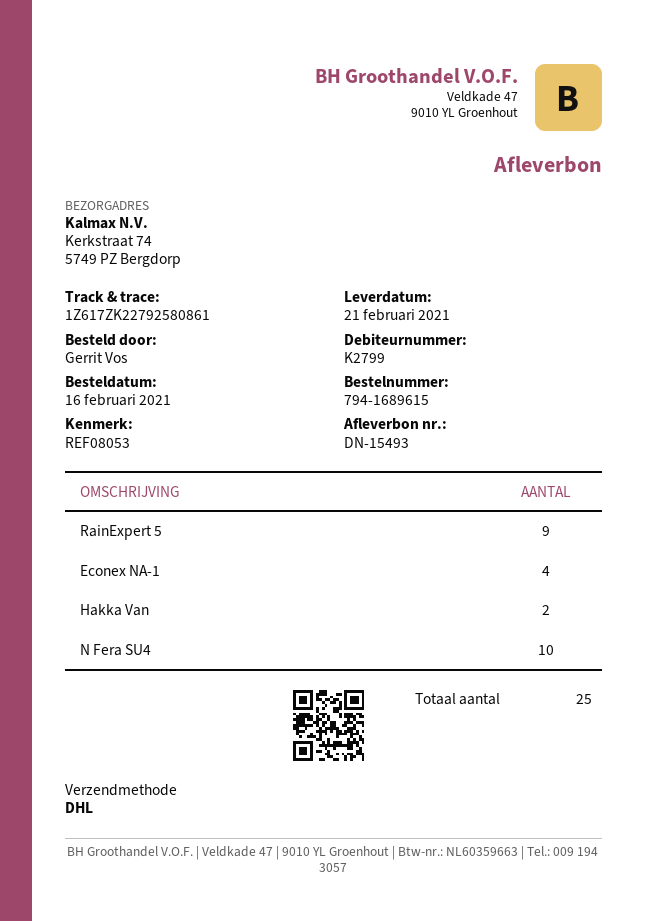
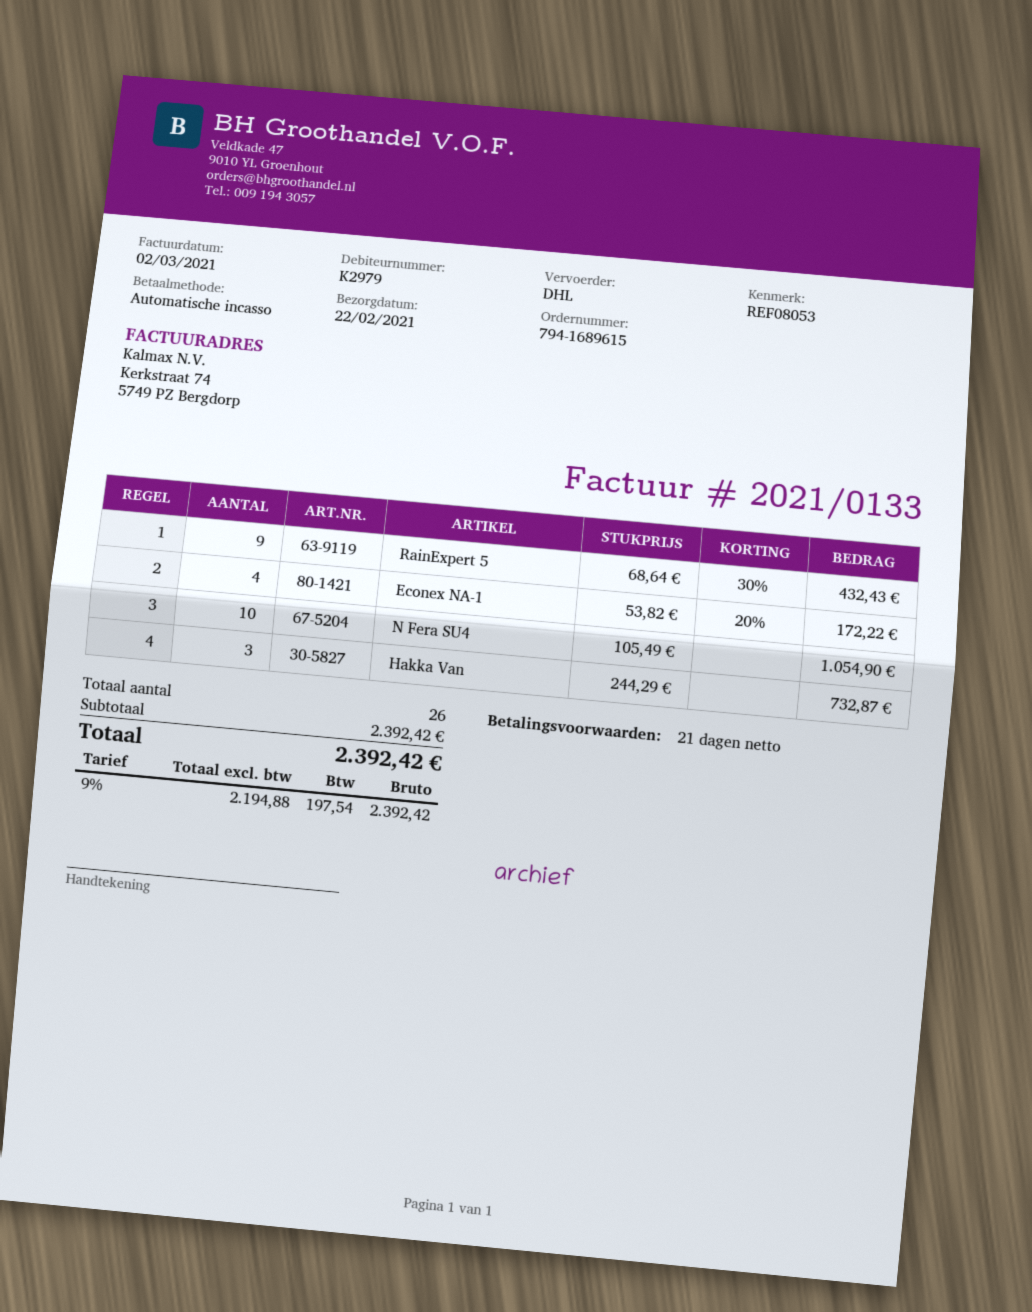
delivery date: 2021-02-21 -> 2021-02-22
customer number: K2799 -> K2979
Hakka Van: 2 -> 3
total quantity: 25 -> 26

